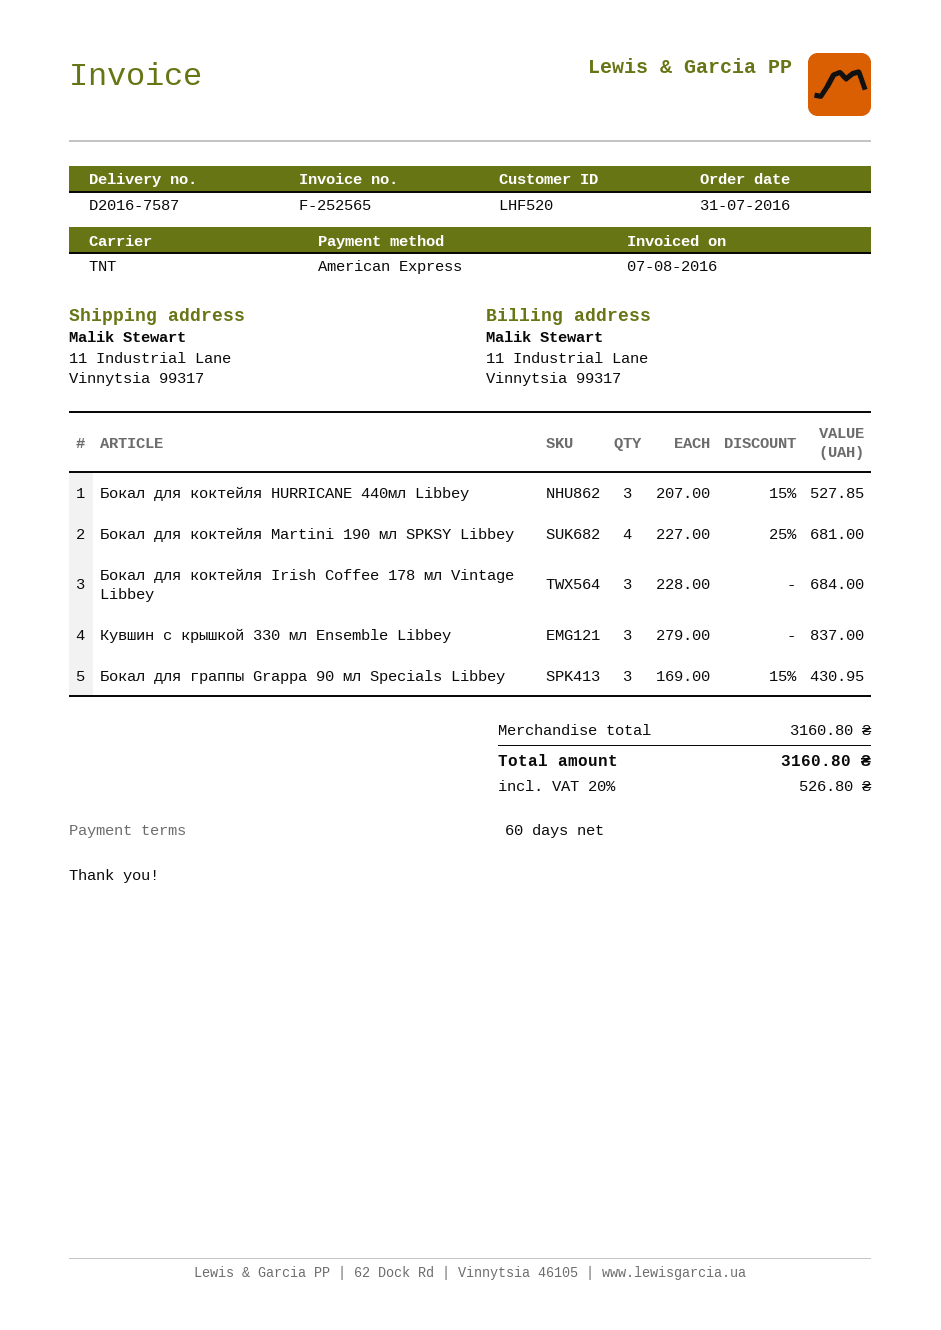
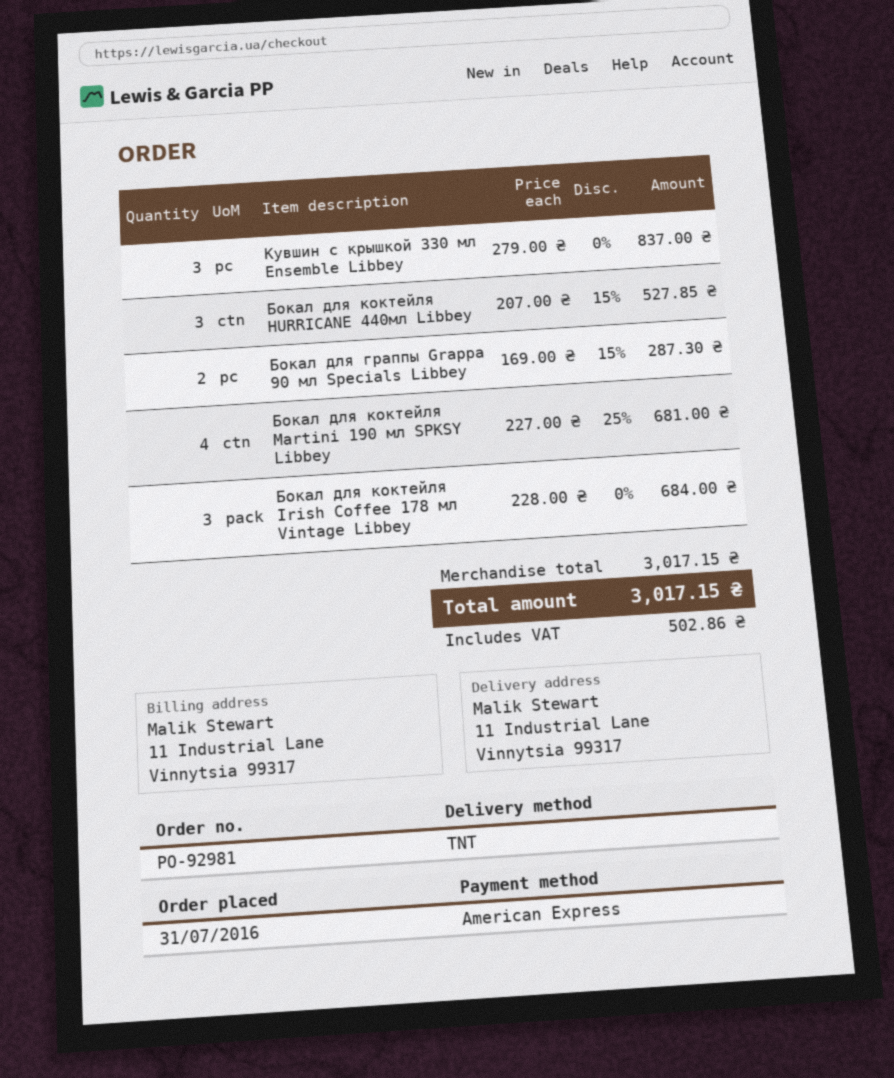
Бокал для граппы Grappa 90 мл Specials Libbey: 3 x 169.00 - 15% = 430.95 -> 2 x 169.00 - 15% = 287.30
subtotal: 3160.80 -> 3017.15
tax: 526.80 -> 502.86
total: 3160.80 -> 3017.15

